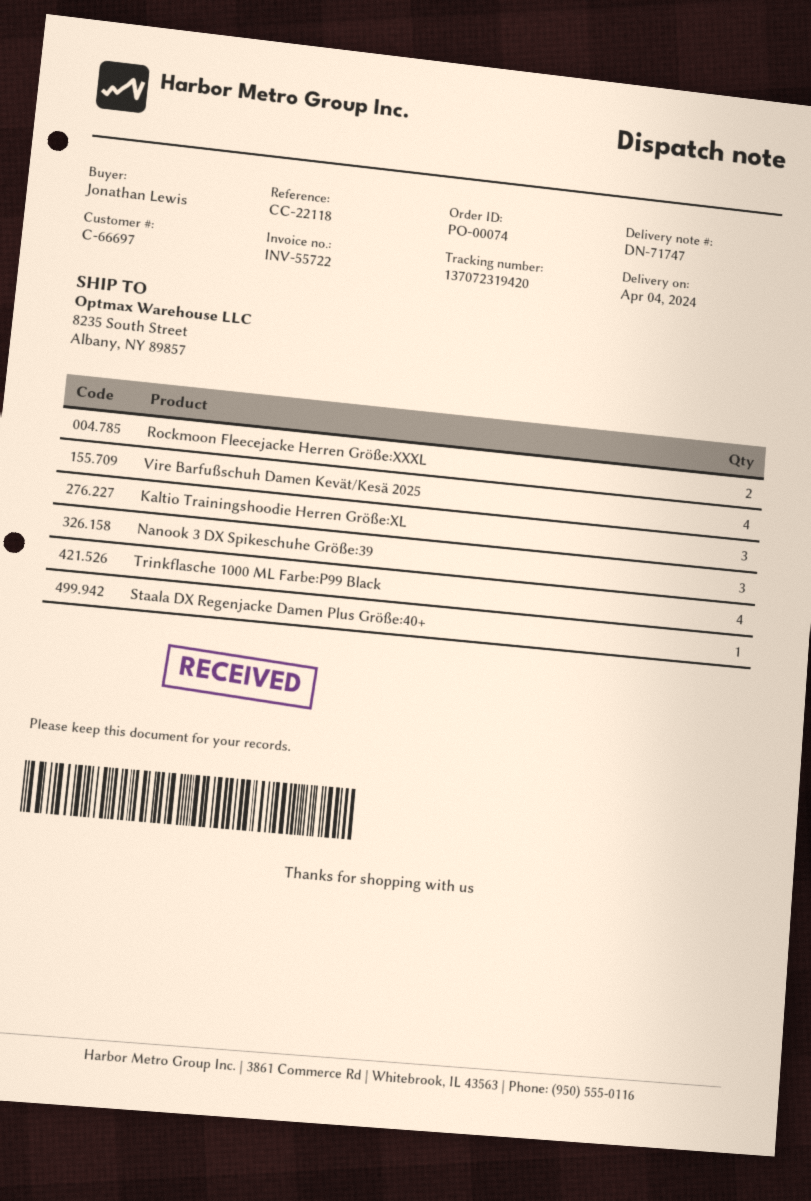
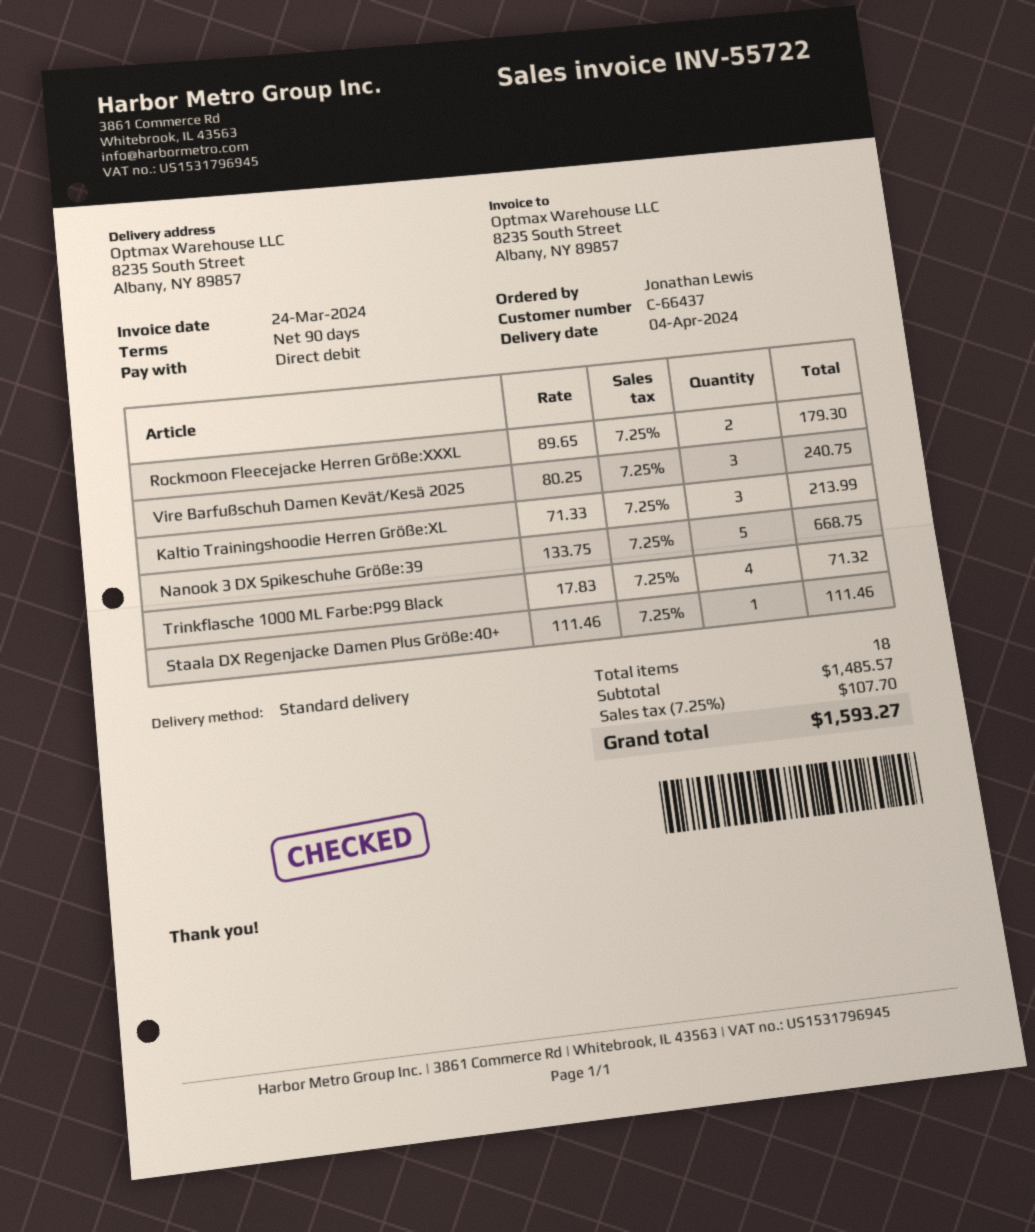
customer number: C-66697 -> C-66437
Vire Barfußschuh Damen Kevät/Kesä 2025: 4 -> 3
Nanook 3 DX Spikeschuhe Größe:39: 3 -> 5

